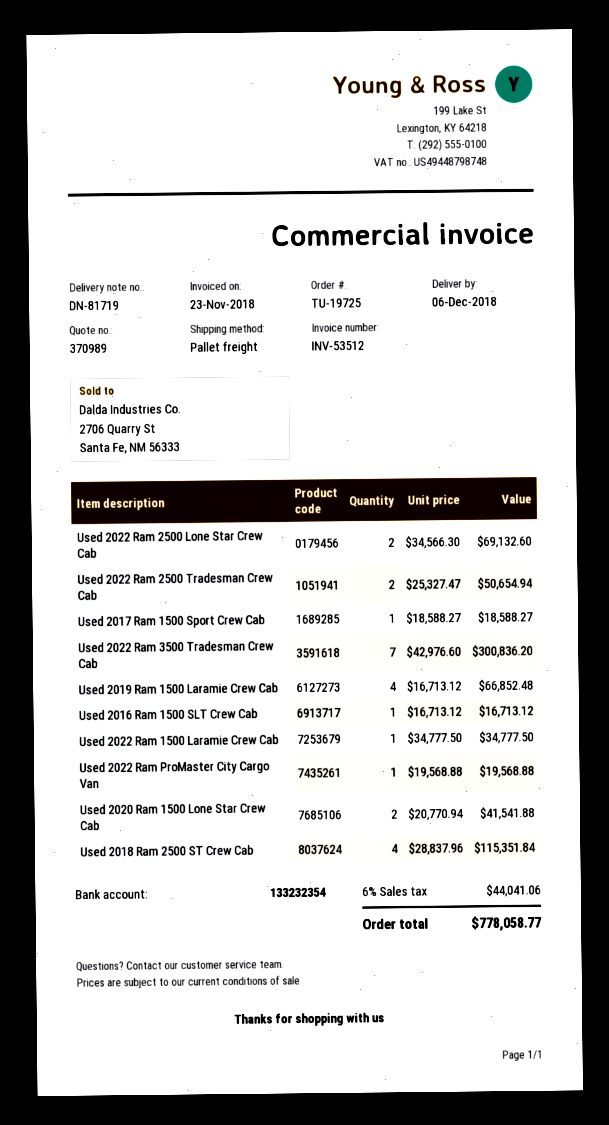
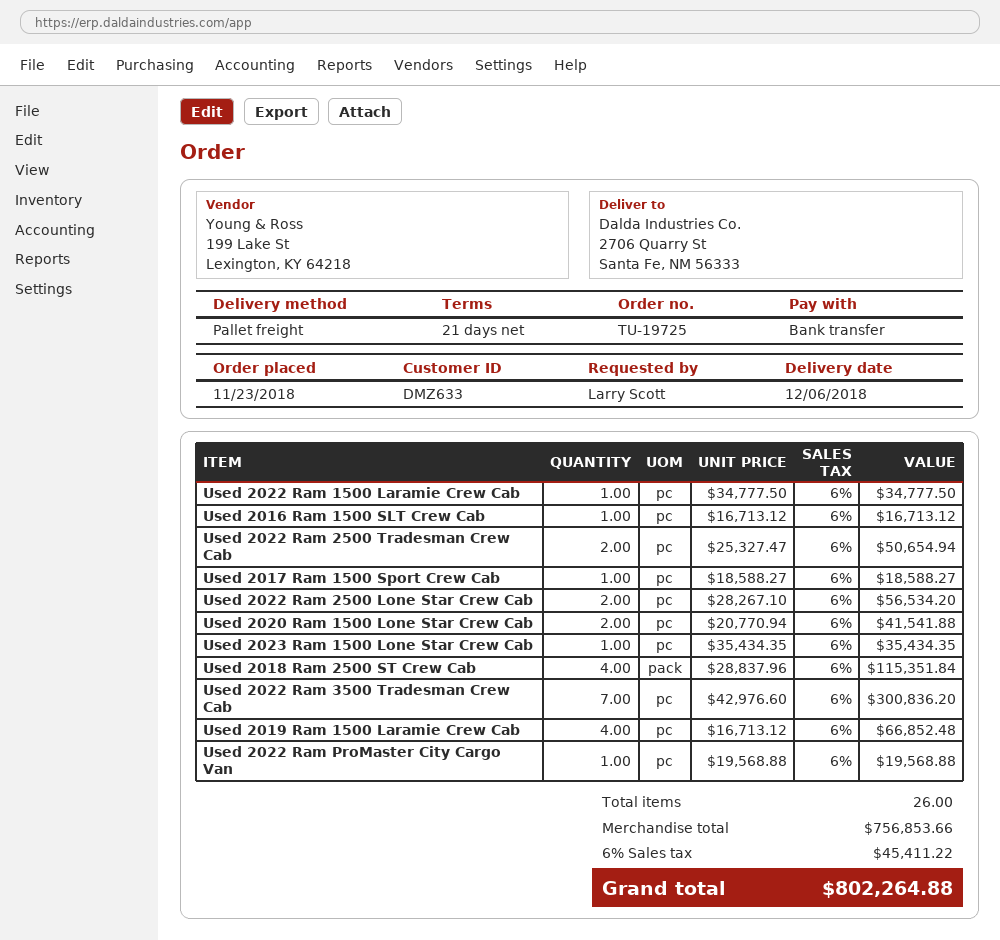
Used 2022 Ram 2500 Lone Star Crew Cab: 2 x 34566.30 = 69132.60 -> 2 x 28267.10 = 56534.20
Used 2023 Ram 1500 Lone Star Crew Cab: none -> 1 x 35434.35 = 35434.35
tax: 6% = 44041.06 -> 6% = 45411.22
total: 778058.77 -> 802264.88

